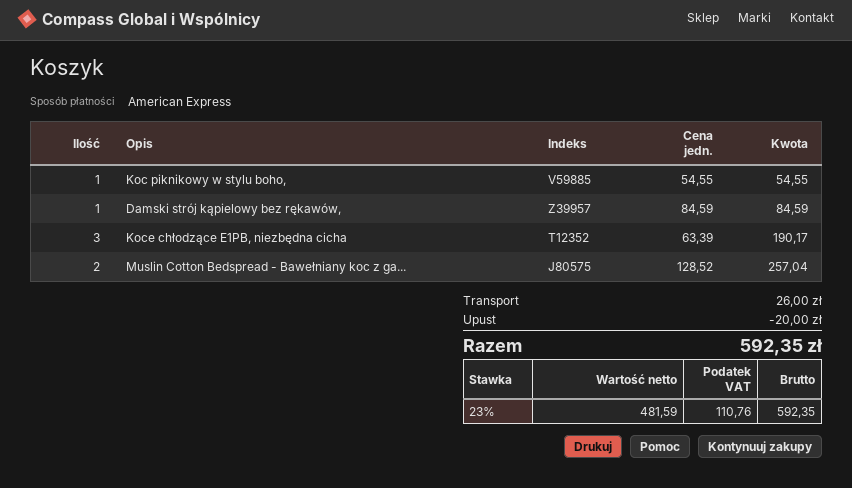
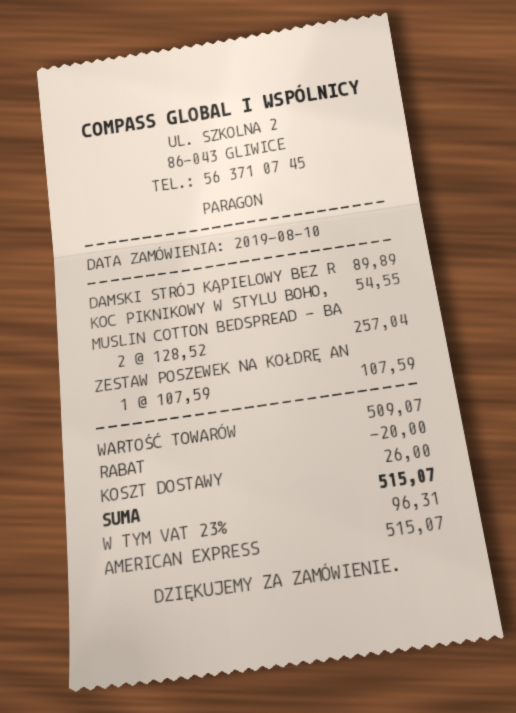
Damski strój kąpielowy bez rękawów,: 1 x 84.59 = 84.59 -> 1 x 89.89 = 89.89
Koce chłodzące E1PB, niezbędna cicha: 3 x 63.39 = 190.17 -> none
ZESTAW POSZEWEK NA KOŁDRĘ AN: none -> 1 x 107.59 = 107.59
tax: 23% = 110.76 -> 23% = 96.31
total: 592.35 -> 515.07

